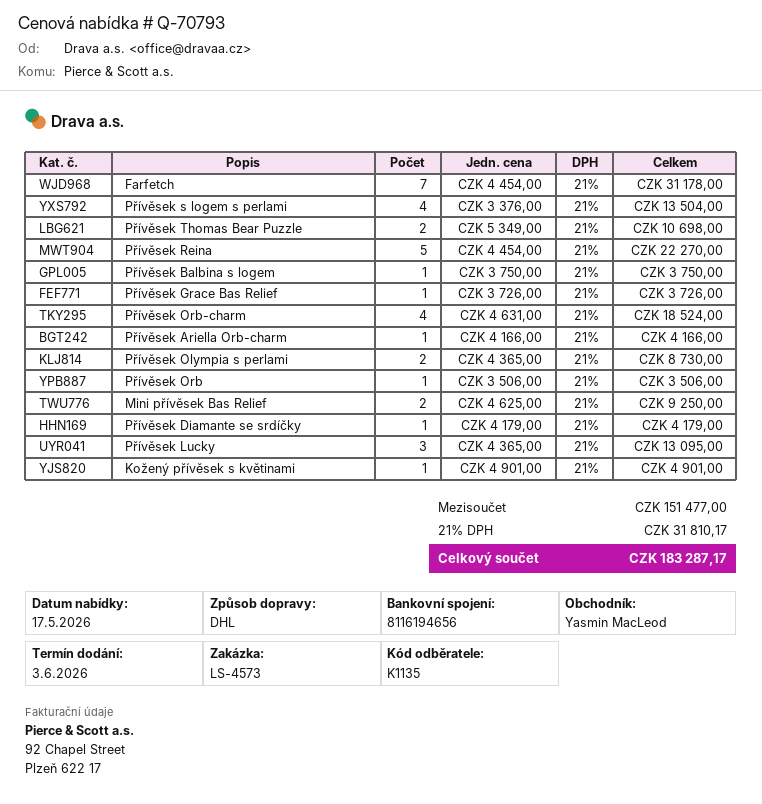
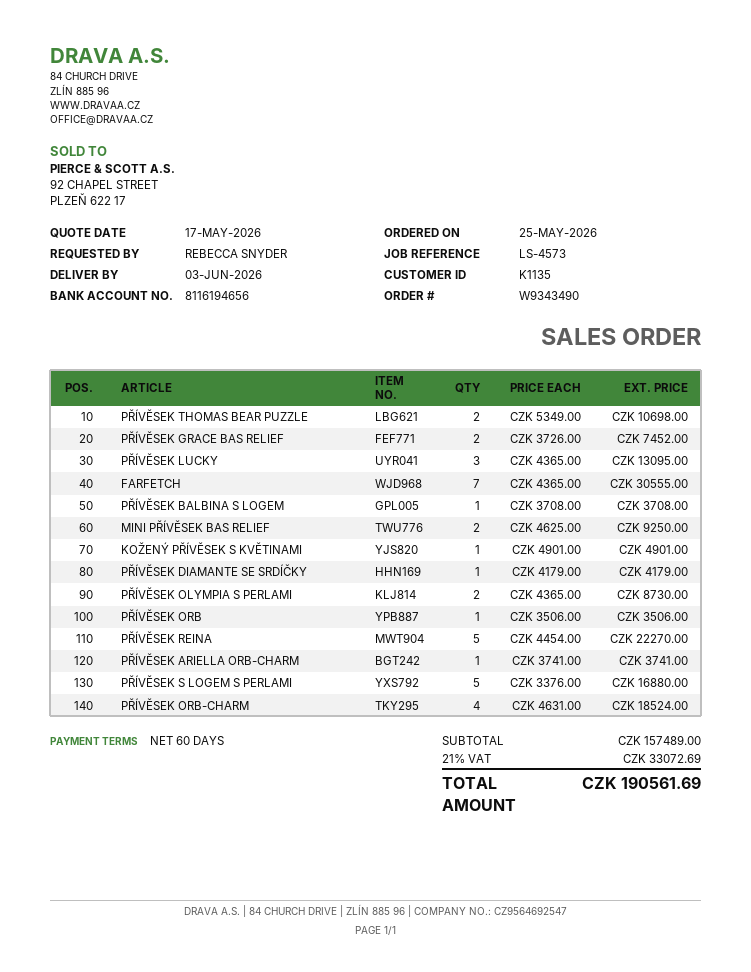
Farfetch: 7 x 4454.00 = 31178.00 -> 7 x 4365.00 = 30555.00
Přívěsek s logem s perlami: 4 x 3376.00 = 13504.00 -> 5 x 3376.00 = 16880.00
Přívěsek Balbina s logem: 1 x 3750.00 = 3750.00 -> 1 x 3708.00 = 3708.00
Přívěsek Grace Bas Relief: 1 x 3726.00 = 3726.00 -> 2 x 3726.00 = 7452.00
Přívěsek Ariella Orb-charm: 1 x 4166.00 = 4166.00 -> 1 x 3741.00 = 3741.00
subtotal: 151477.00 -> 157489.00
tax: 21% = 31810.17 -> 21% = 33072.69
total: 183287.17 -> 190561.69

